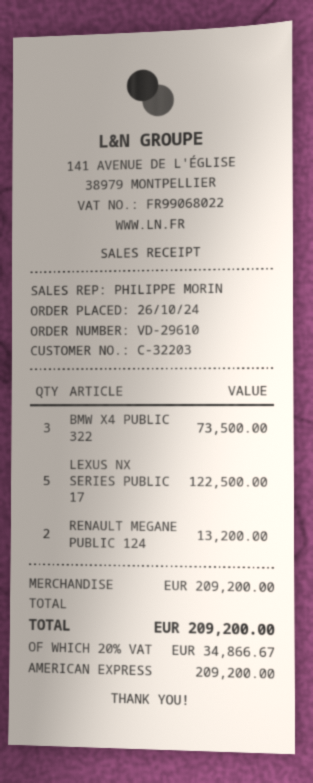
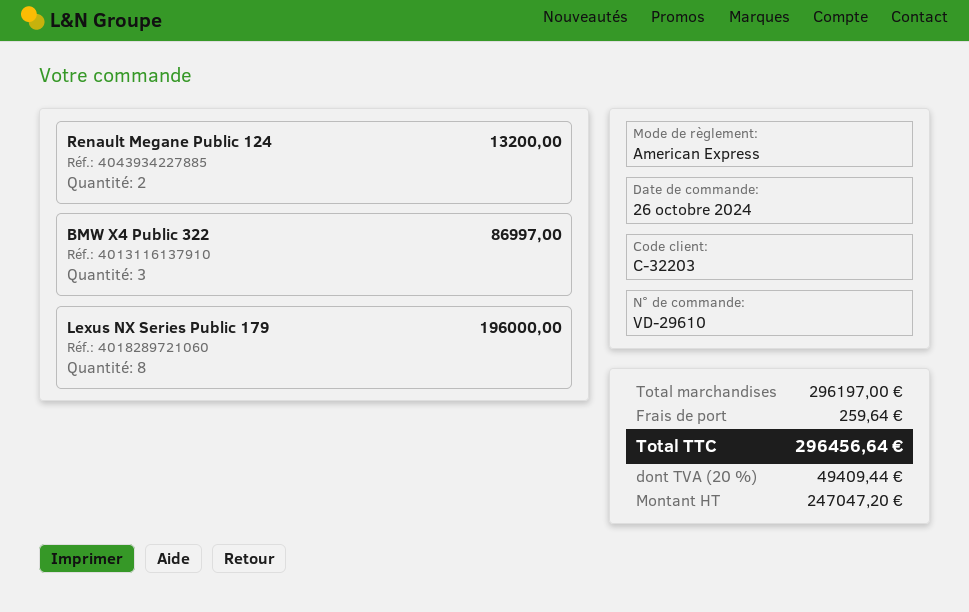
BMW X4 PUBLIC 322: 3 for 73500.00 -> 3 for 86997.00
LEXUS NX SERIES PUBLIC 17: 5 for 122500.00 -> 8 for 196000.00
subtotal: 209200.00 -> 296197.00
shipping: none -> 259.64
tax: 20% = 34866.67 -> 20% = 49409.44
total: 209200.00 -> 296456.64

